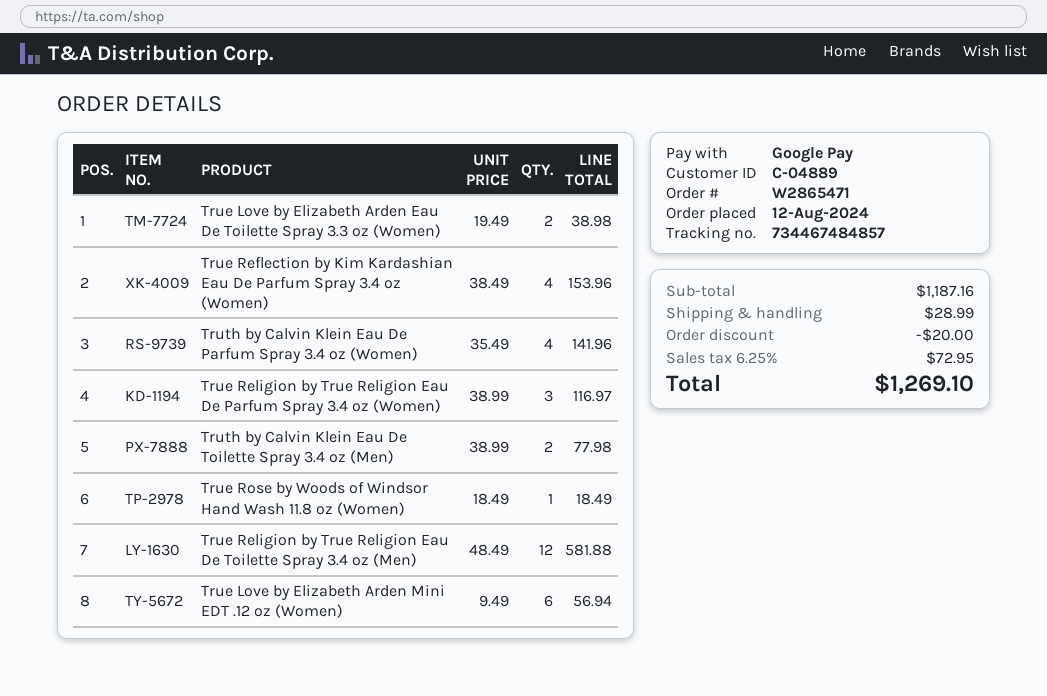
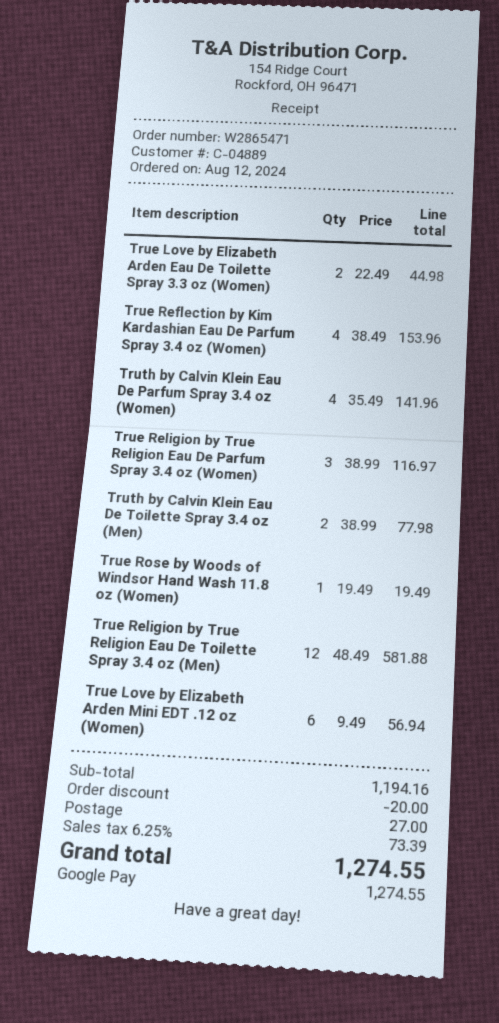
True Love by Elizabeth Arden Eau De Toilette Spray 3.3 oz (Women): 2 x 19.49 = 38.98 -> 2 x 22.49 = 44.98
True Rose by Woods of Windsor Hand Wash 11.8 oz (Women): 1 x 18.49 = 18.49 -> 1 x 19.49 = 19.49
subtotal: 1187.16 -> 1194.16
shipping: 28.99 -> 27.00
tax: 6.25% = 72.95 -> 6.25% = 73.39
total: 1269.10 -> 1274.55

